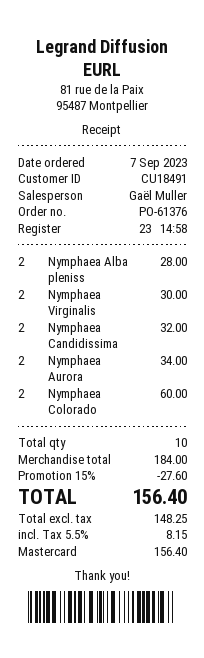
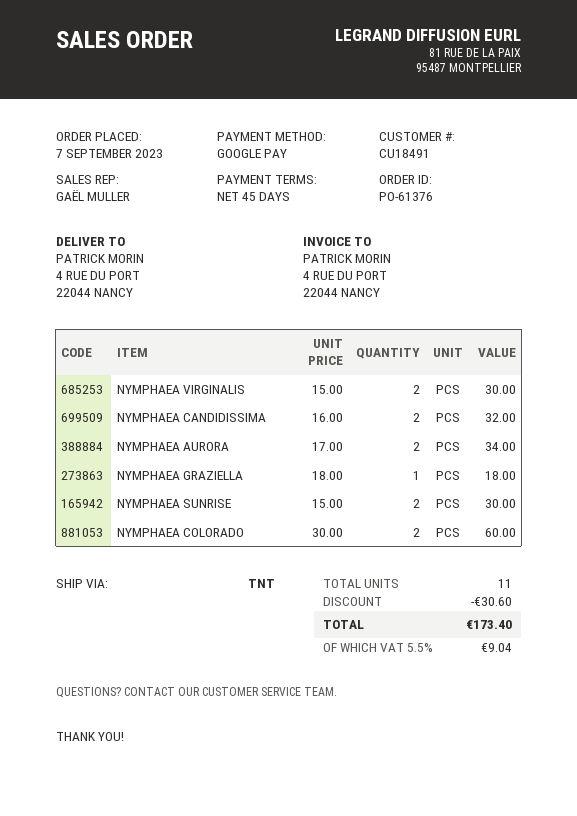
payment method: Mastercard -> Google Pay
Nymphaea Alba pleniss: 2 for 28.00 -> none
NYMPHAEA GRAZIELLA: none -> 1 for 18.00
NYMPHAEA SUNRISE: none -> 2 for 30.00
total quantity: 10 -> 11
discount: 27.60 -> 30.60
tax: 5.5% = 8.15 -> 5.5% = 9.04
total: 156.40 -> 173.40

